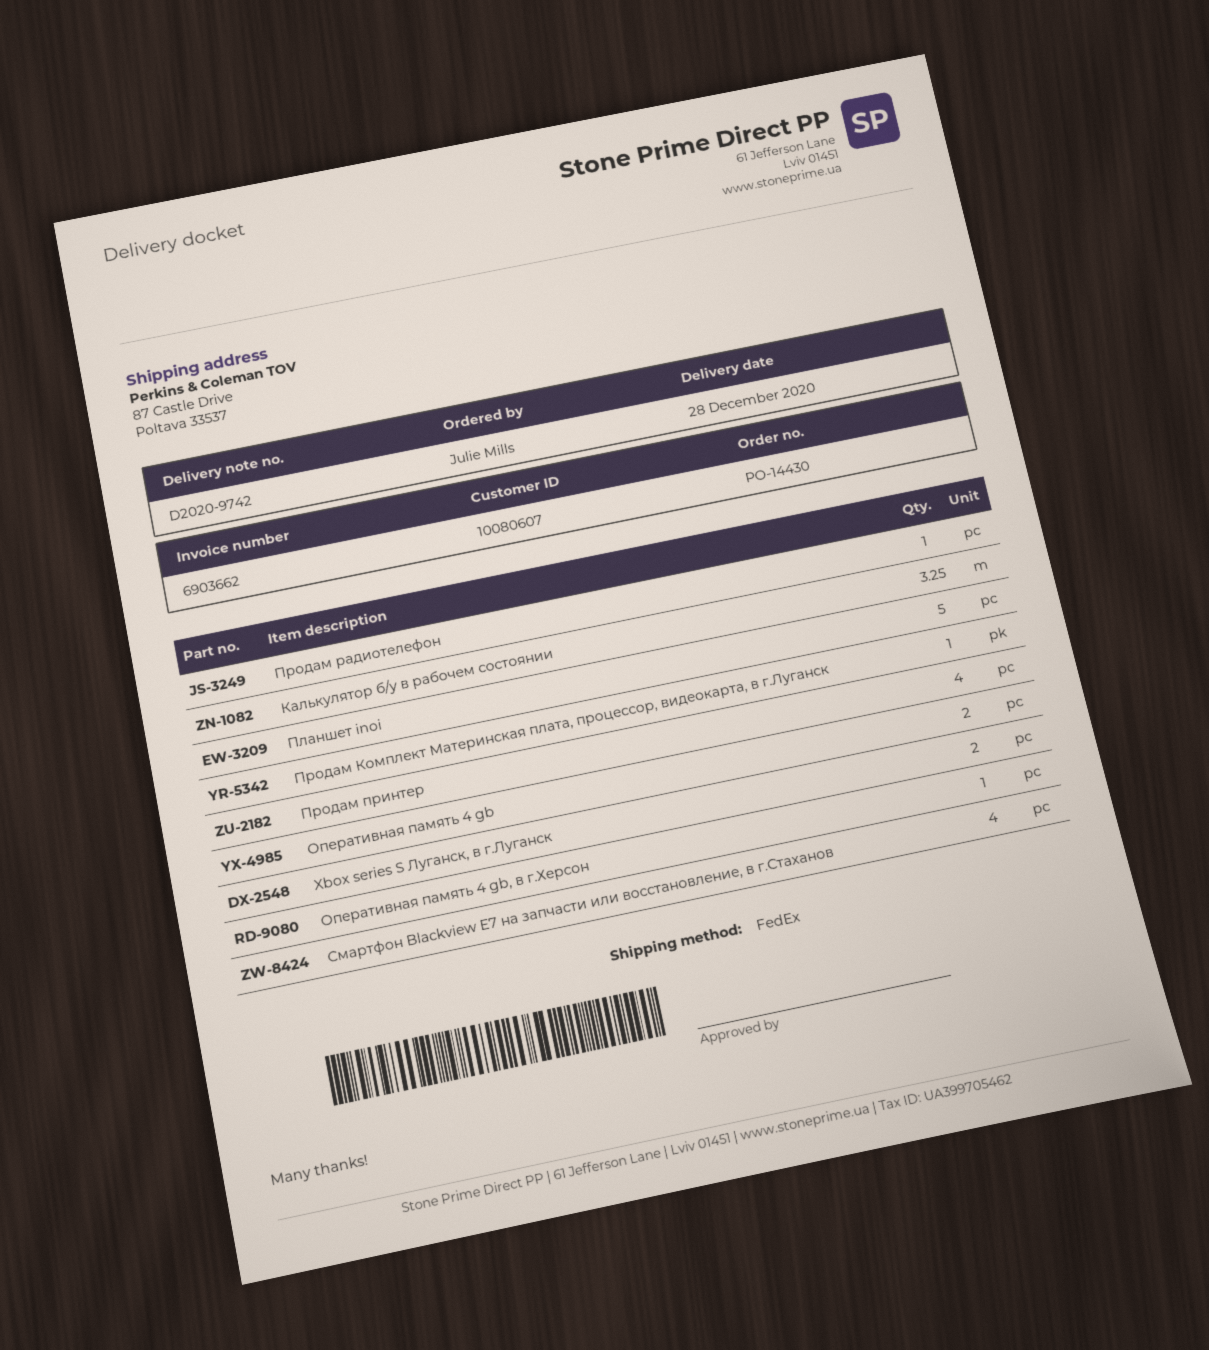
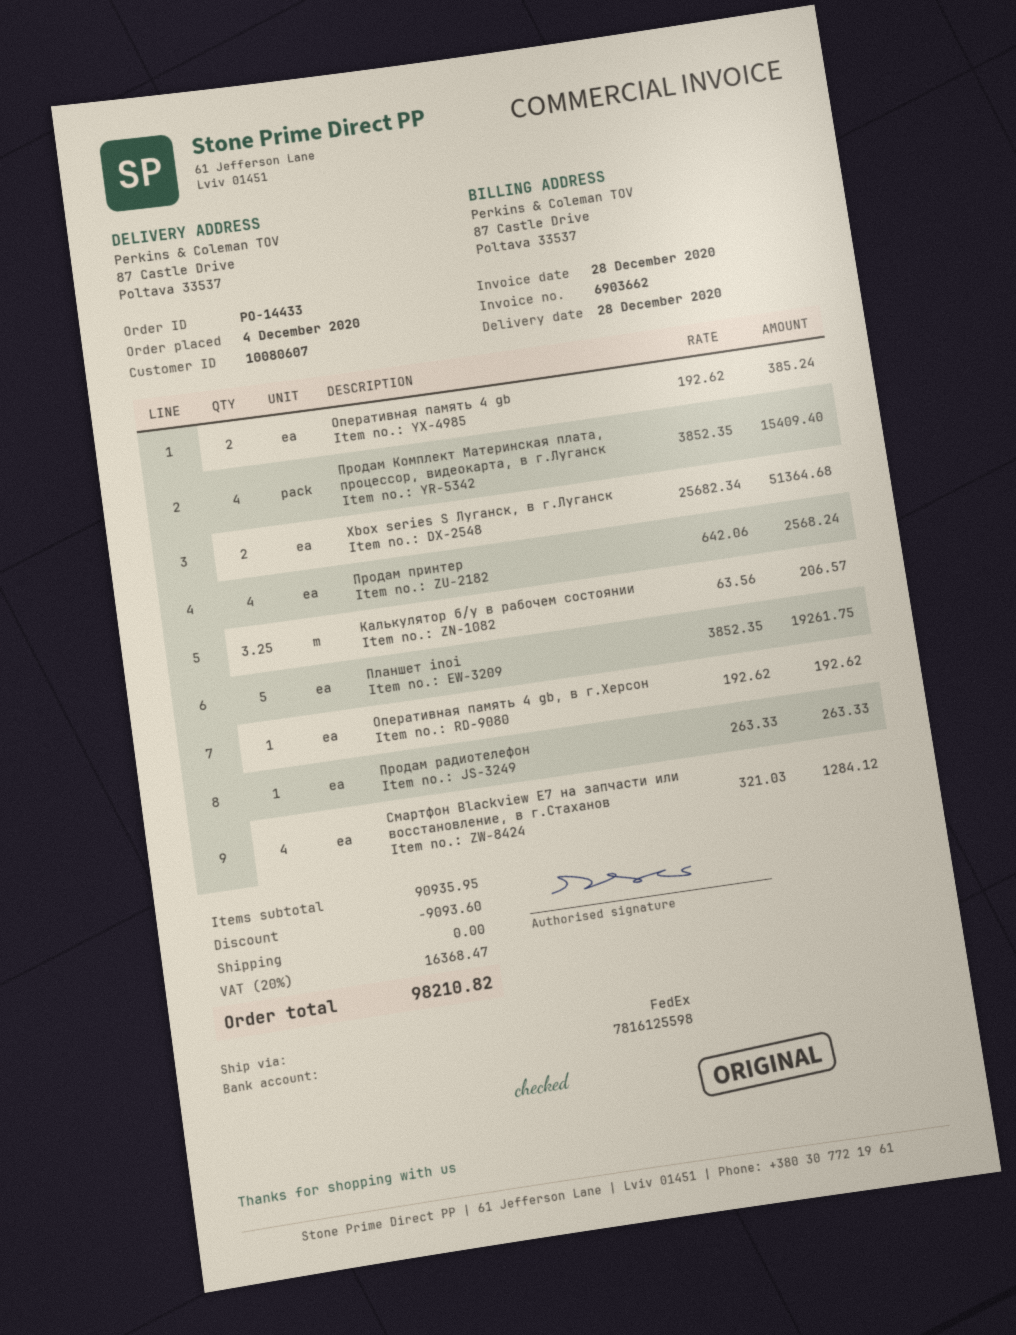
order number: PO-14430 -> PO-14433
Продам Комплект Материнская плата, процессор, видеокарта, в г.Луганск: 1 -> 4

